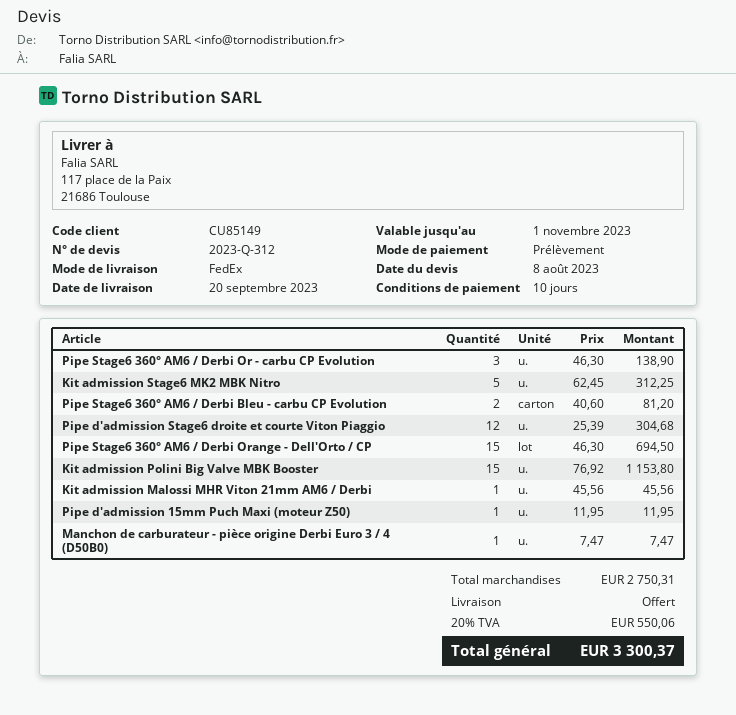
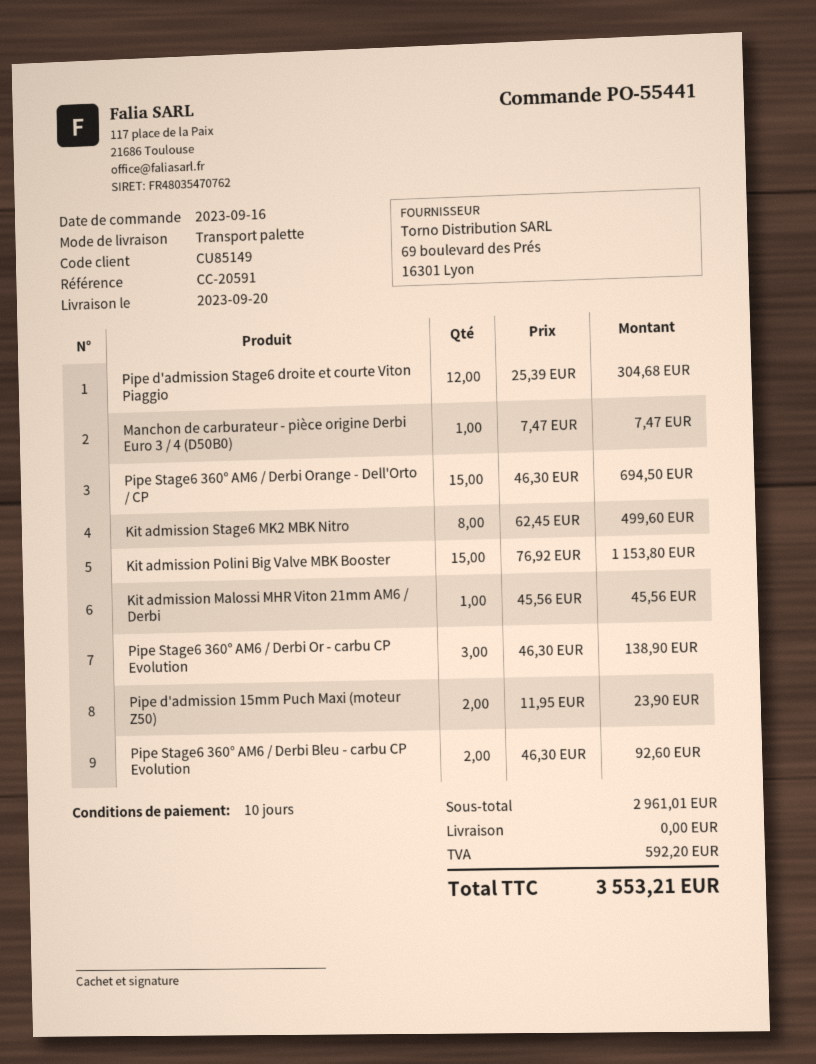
shipping method: FedEx -> pallet freight
Kit admission Stage6 MK2 MBK Nitro: 5 x 62.45 = 312.25 -> 8 x 62.45 = 499.60
Pipe Stage6 360° AM6 / Derbi Bleu - carbu CP Evolution: 2 x 40.60 = 81.20 -> 2 x 46.30 = 92.60
Pipe d'admission 15mm Puch Maxi (moteur Z50): 1 x 11.95 = 11.95 -> 2 x 11.95 = 23.90
subtotal: 2750.31 -> 2961.01
tax: 550.06 -> 592.20
total: 3300.37 -> 3553.21

